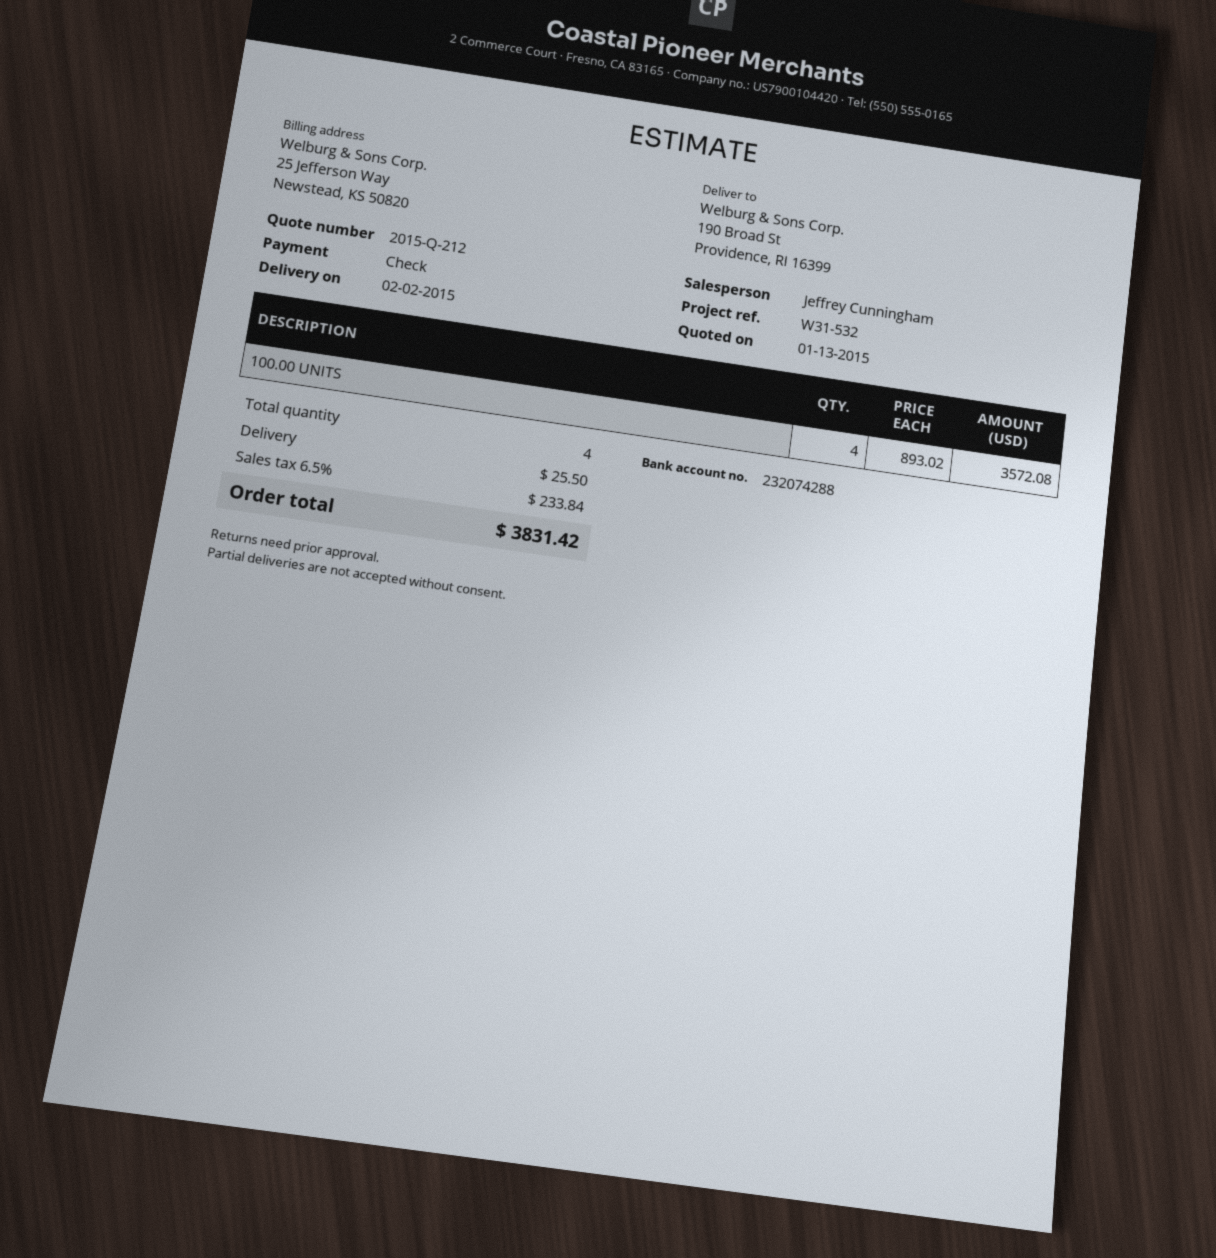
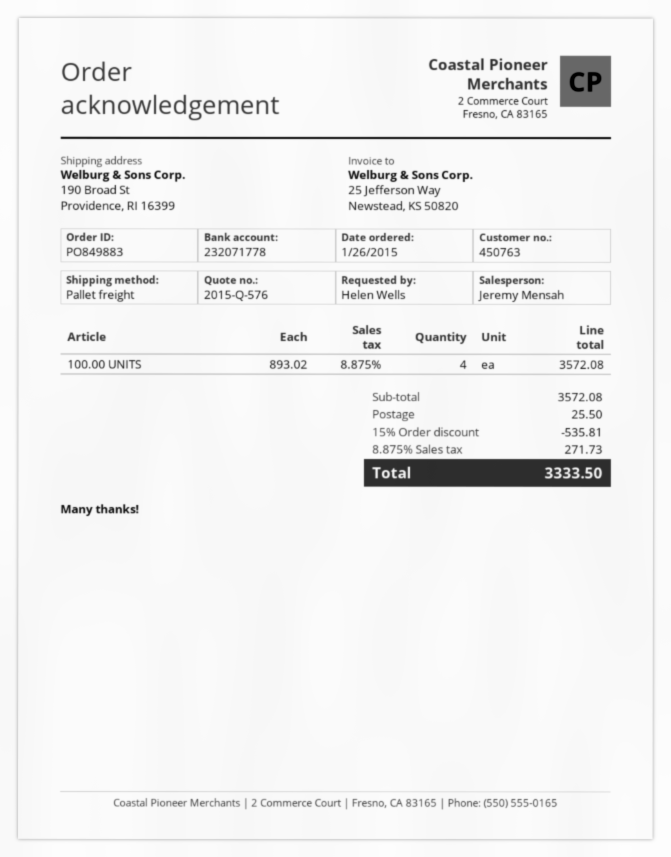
quote number: 2015-Q-212 -> 2015-Q-576
sales rep: Jeffrey Cunningham -> Jeremy Mensah
bank account: 232074288 -> 232071778
discount: none -> 15% = 535.81
tax: 6.5% = 233.84 -> 8.875% = 271.73
total: 3831.42 -> 3333.50

